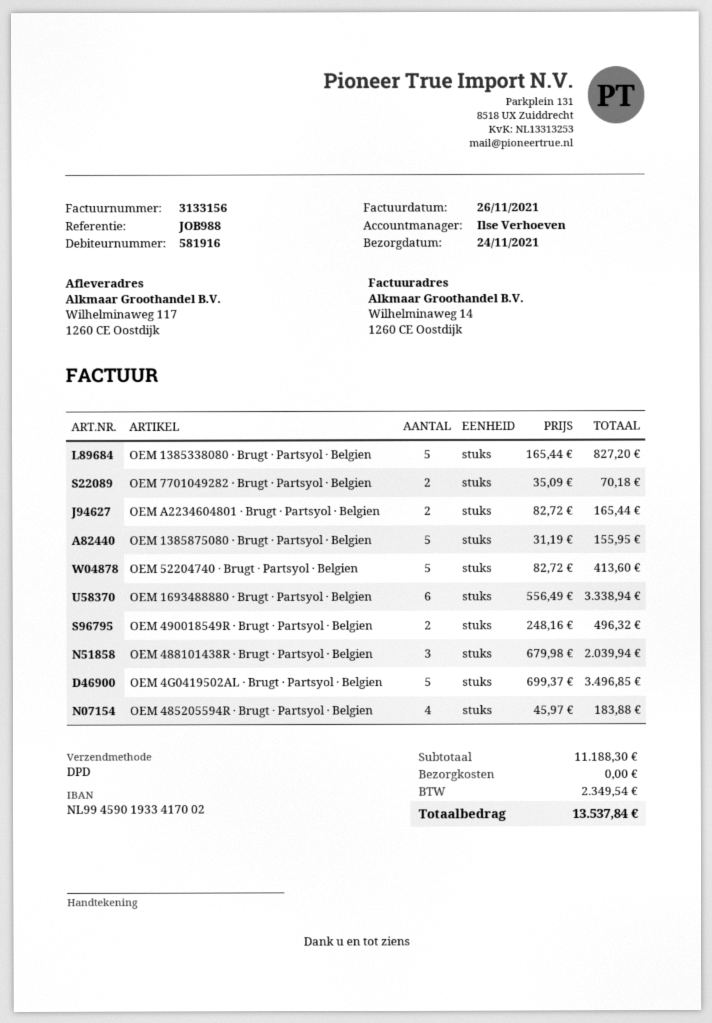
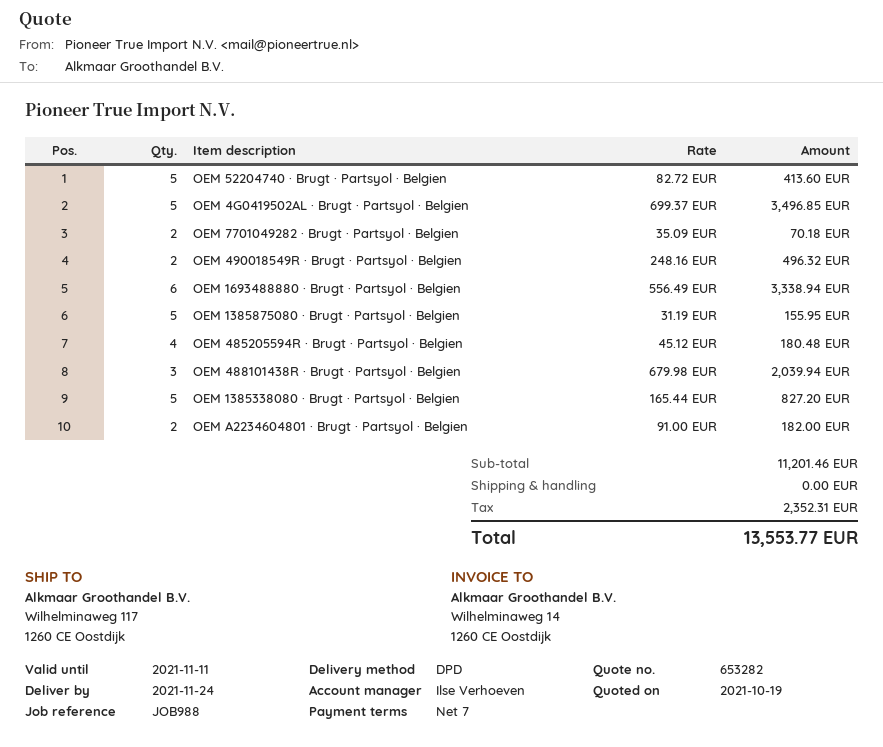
OEM A2234604801 · Brugt · Partsyol · Belgien: 2 x 82.72 = 165.44 -> 2 x 91.00 = 182.00
OEM 485205594R · Brugt · Partsyol · Belgien: 4 x 45.97 = 183.88 -> 4 x 45.12 = 180.48
subtotal: 11188.30 -> 11201.46
tax: 2349.54 -> 2352.31
total: 13537.84 -> 13553.77

